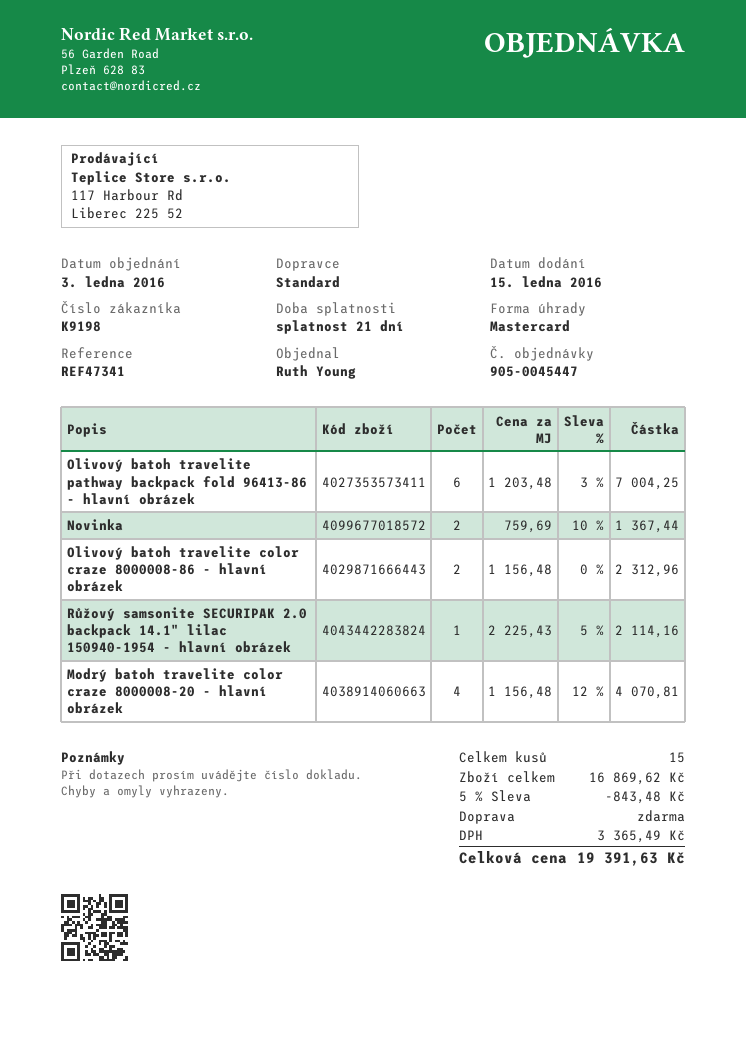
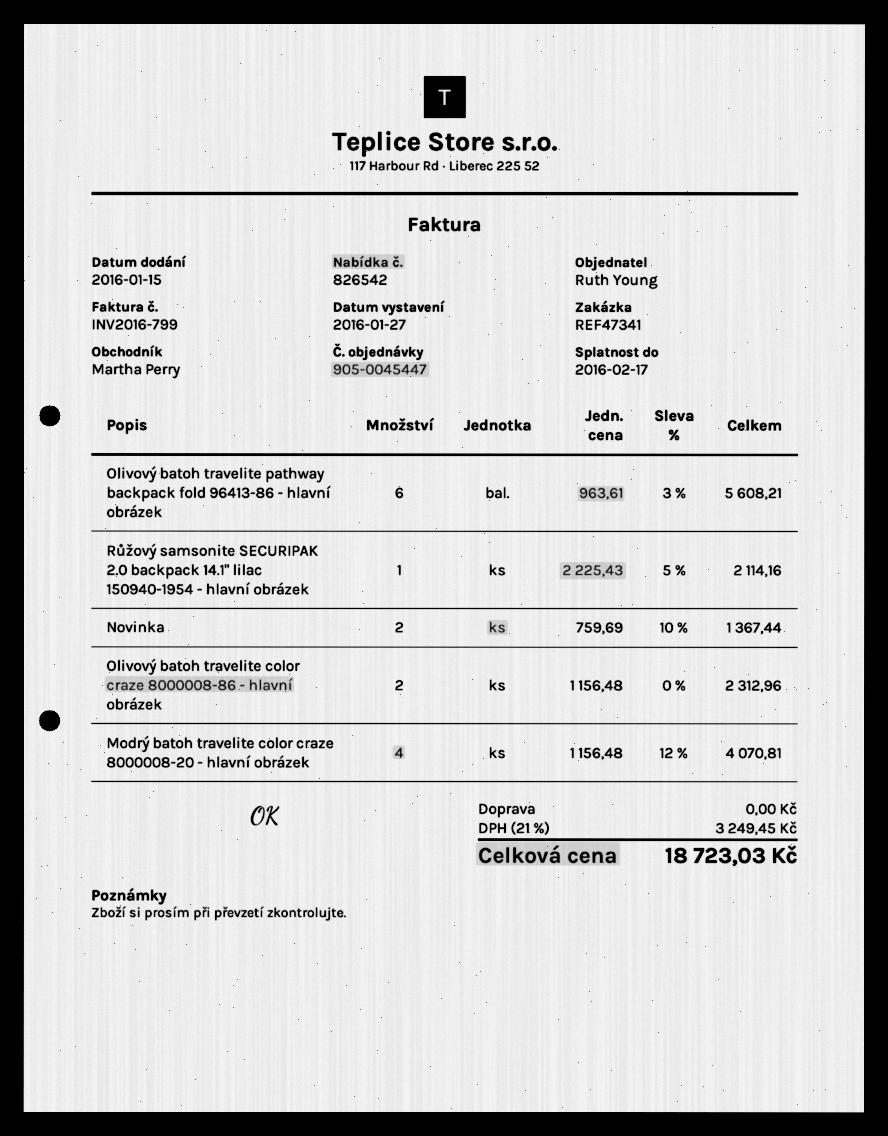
Olivový batoh travelite pathway backpack fold 96413-86 - hlavní obrázek: 6 x 1203.48 - 3% = 7004.25 -> 6 x 963.61 - 3% = 5608.21
discount: 5% = 843.48 -> none
tax: 3365.49 -> 3249.45
total: 19391.63 -> 18723.03

